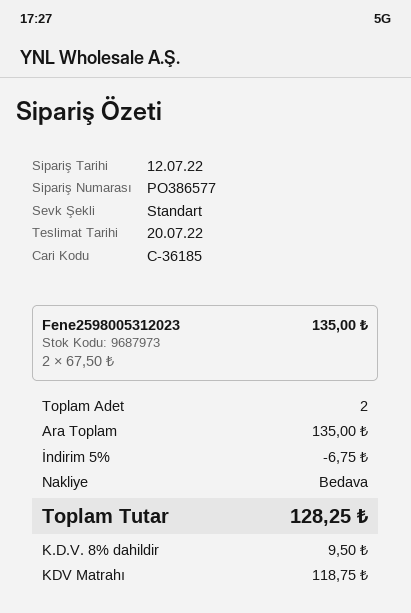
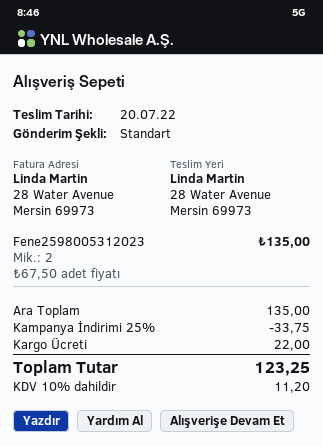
discount: 5% = 6.75 -> 25% = 33.75
shipping: 0.00 -> 22.00
tax: 8% = 9.50 -> 10% = 11.20
total: 128.25 -> 123.25

